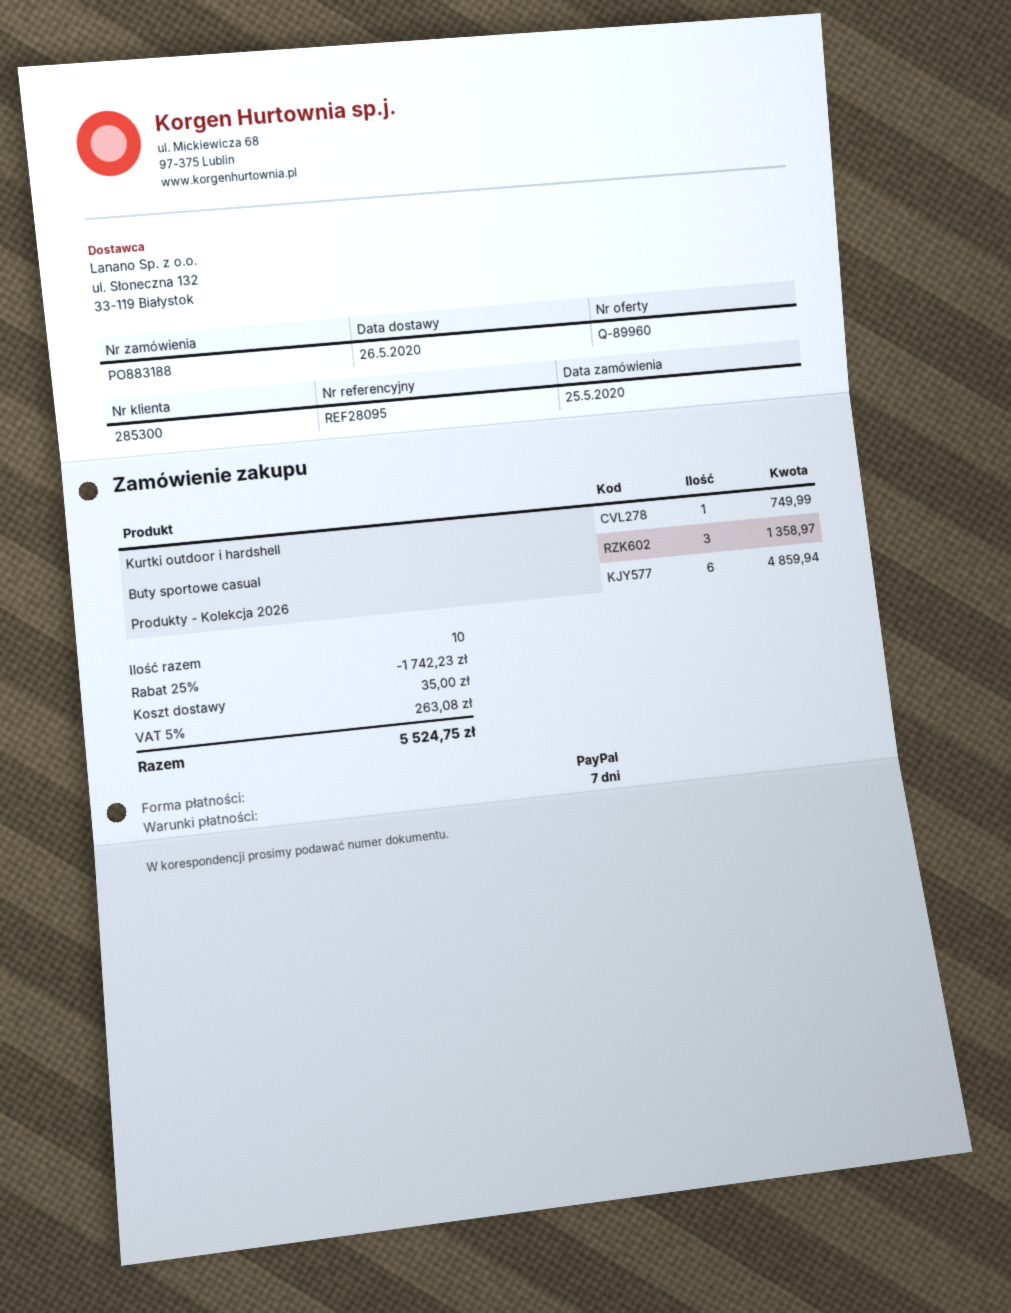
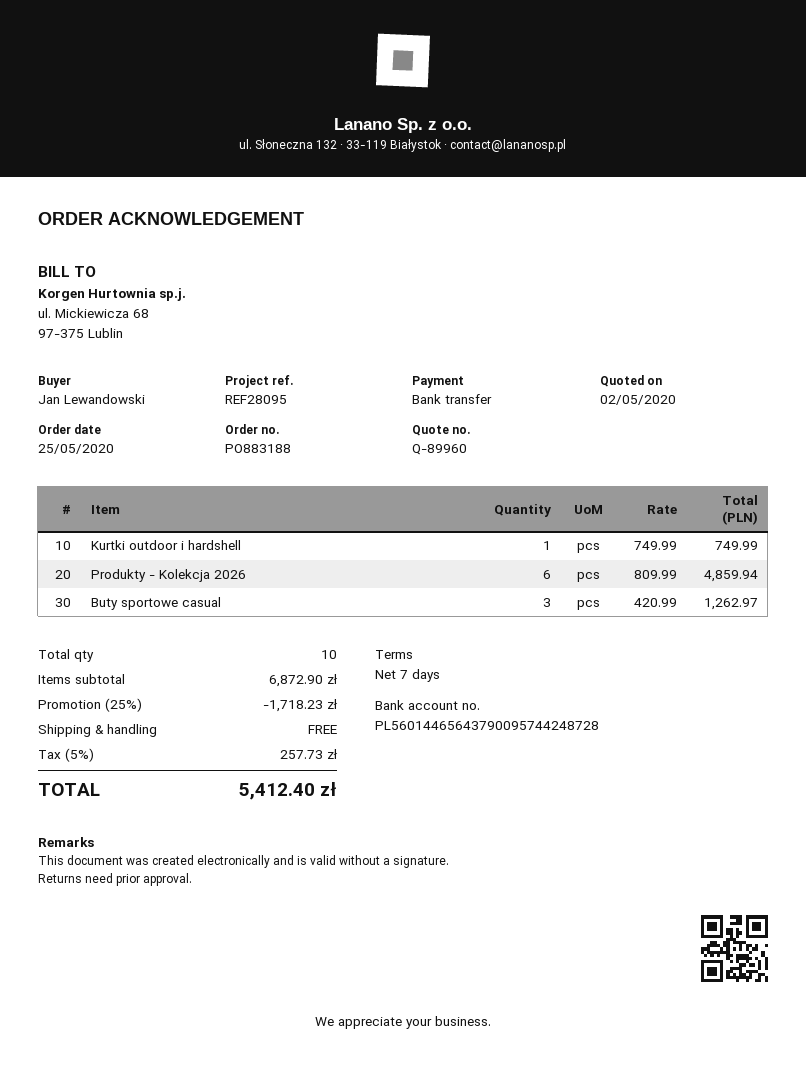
payment method: PayPal -> bank transfer
Buty sportowe casual: 3 for 1358.97 -> 3 for 1262.97
discount: 25% = 1742.23 -> 25% = 1718.23
shipping: 35.00 -> 0.00
tax: 5% = 263.08 -> 5% = 257.73
total: 5524.75 -> 5412.40

